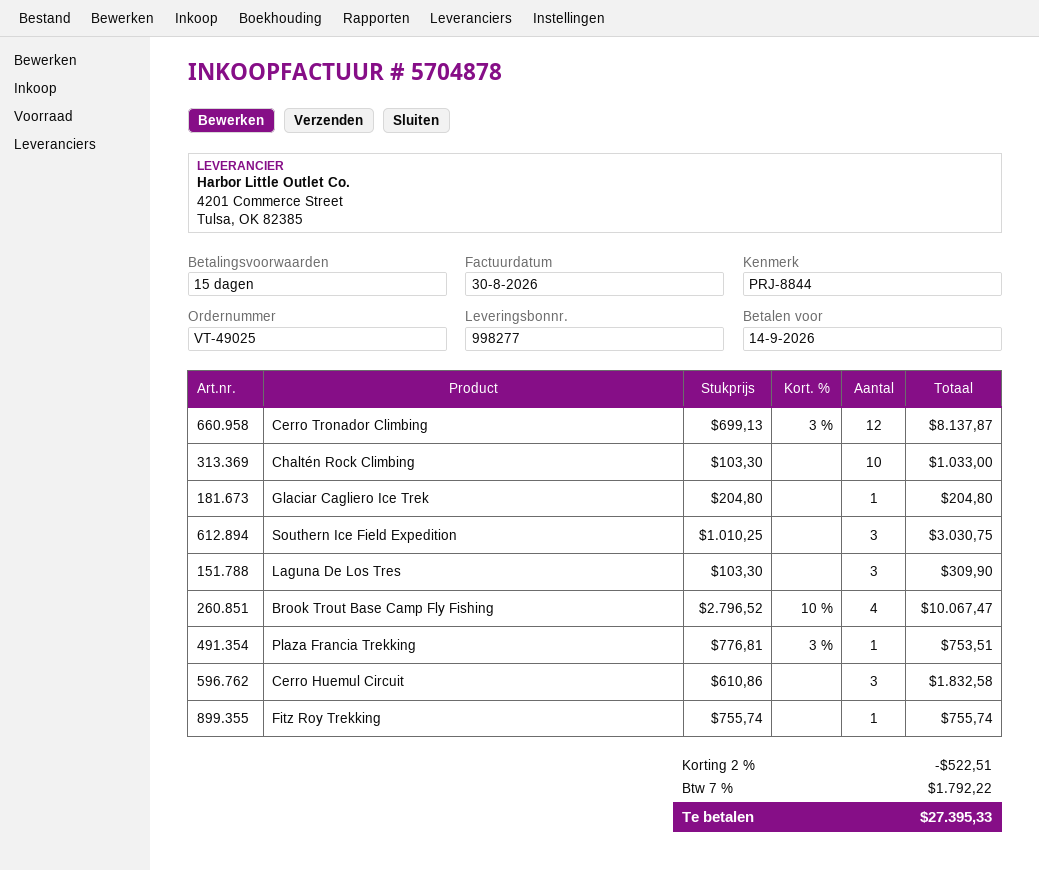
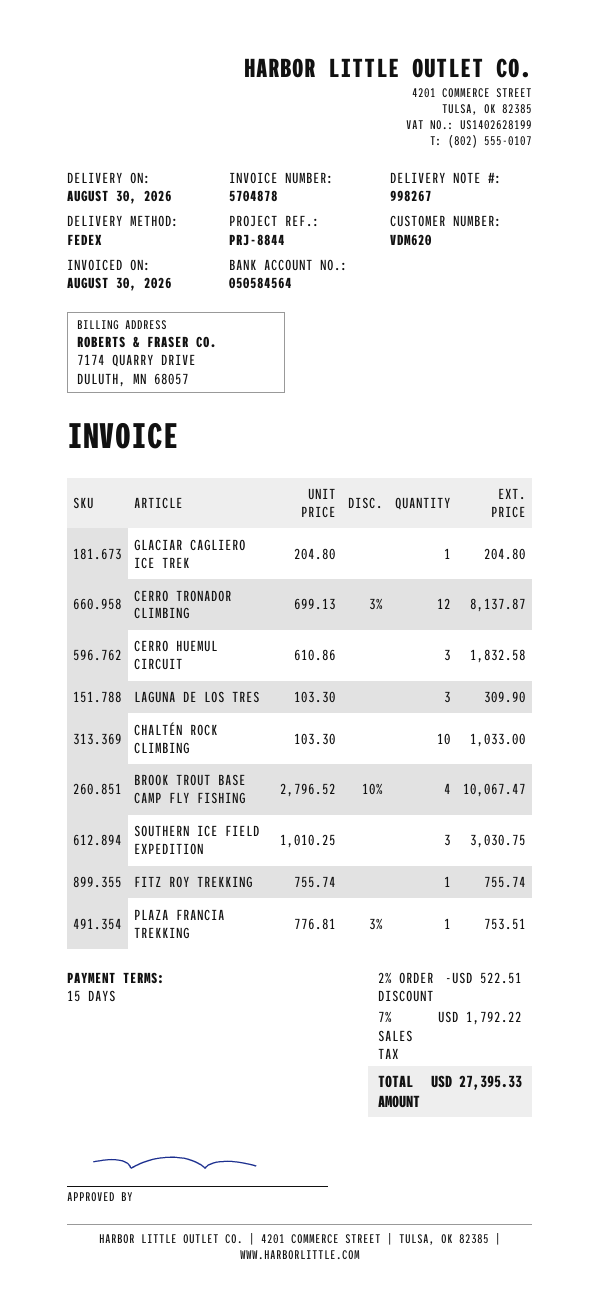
delivery note number: 998277 -> 998267

